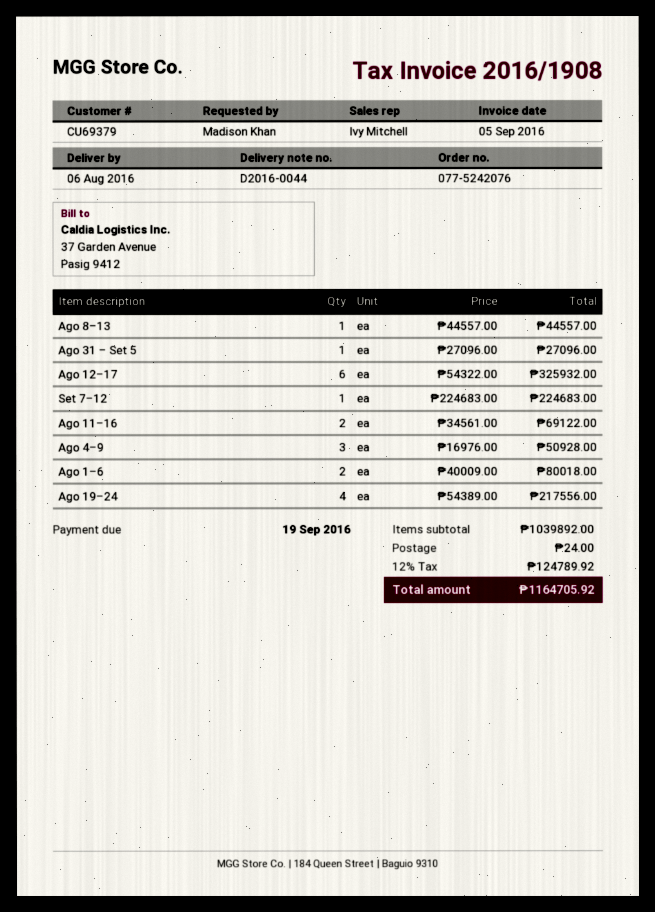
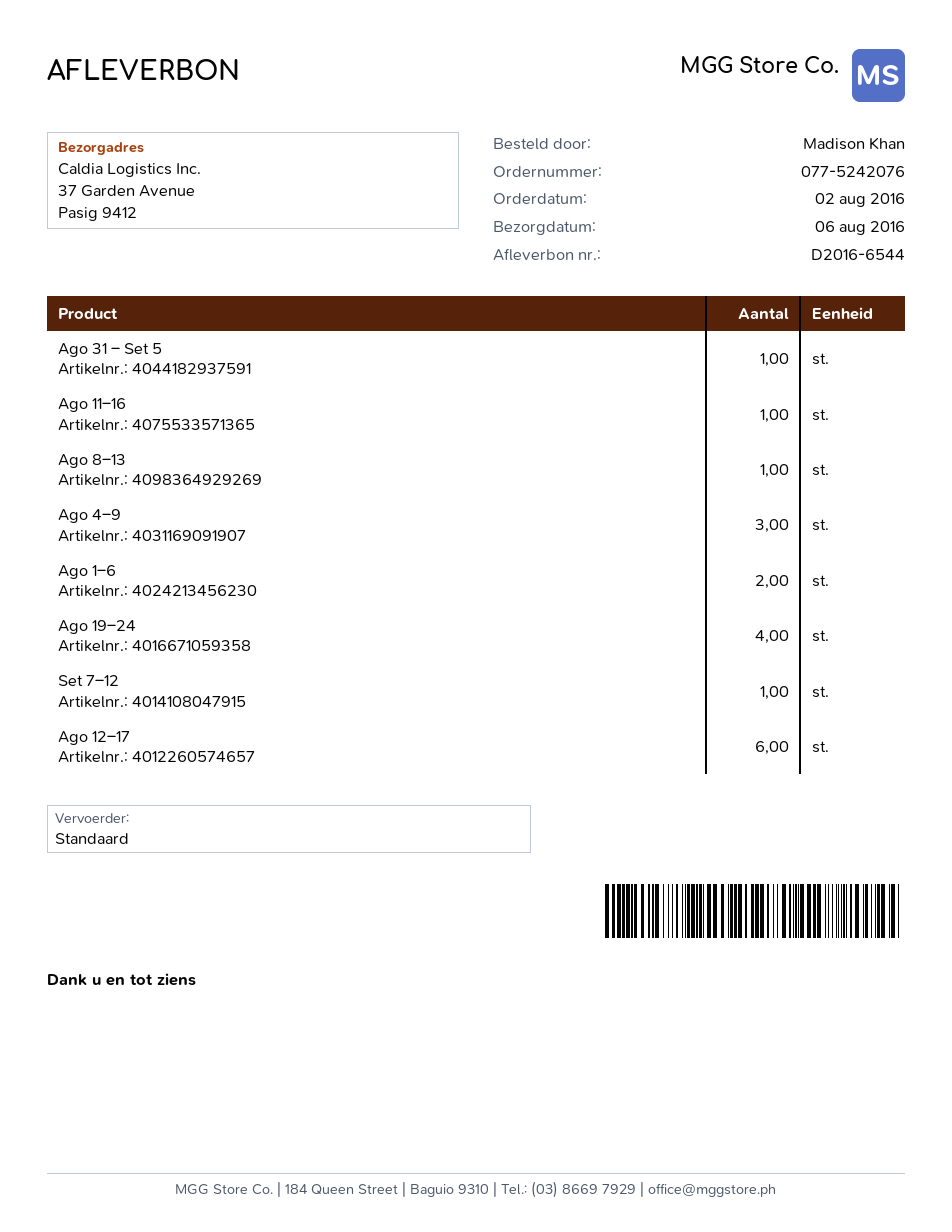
delivery note number: D2016-0044 -> D2016-6544
Ago 11–16: 2 -> 1

